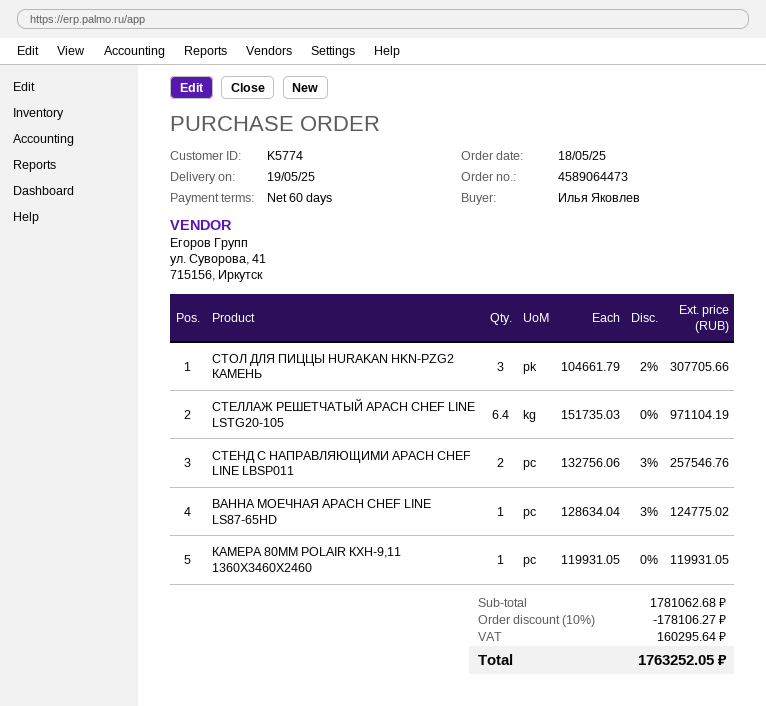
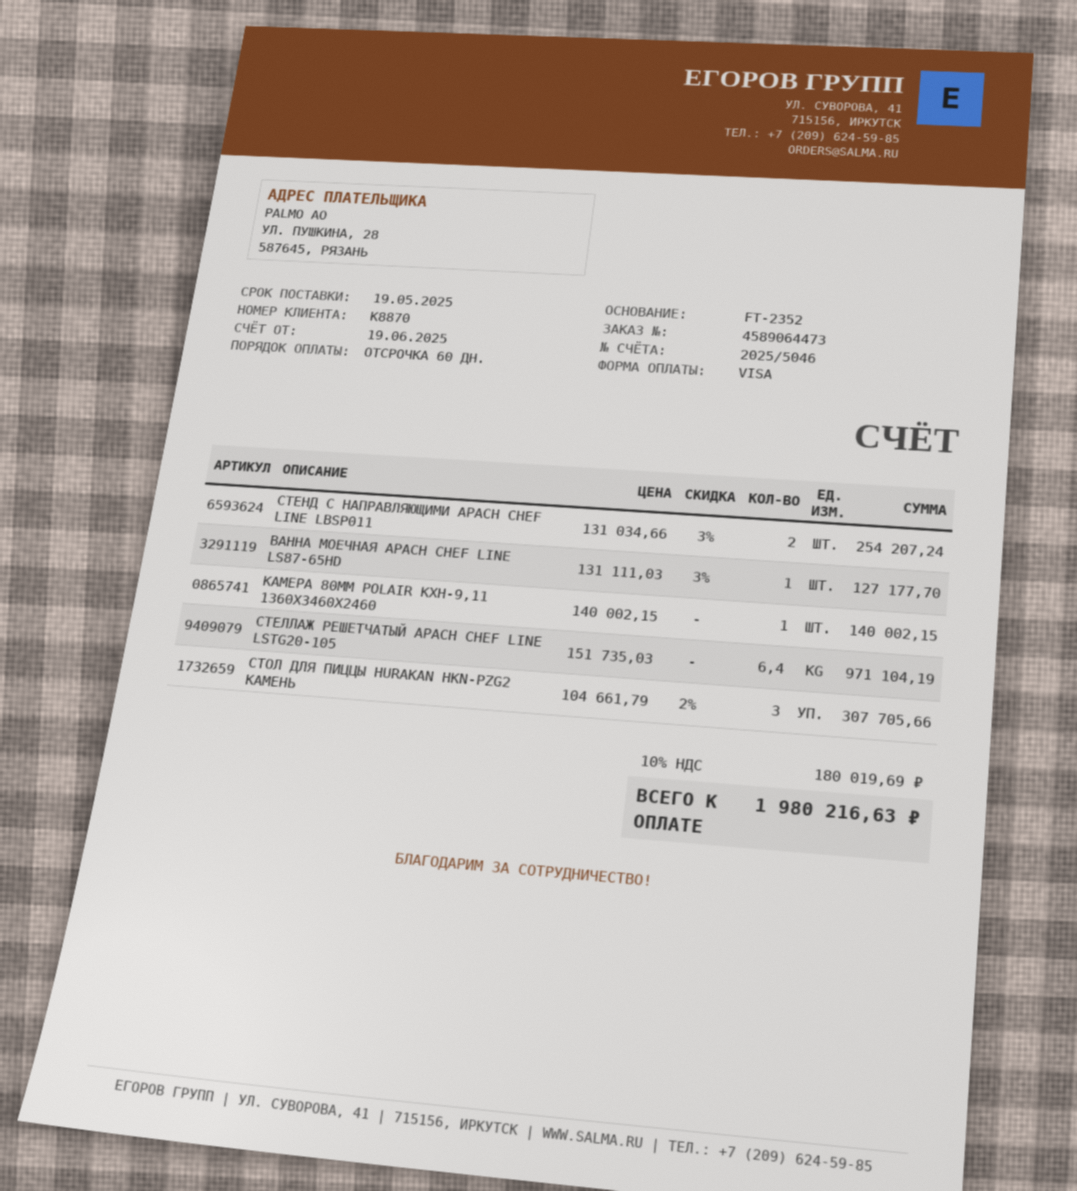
customer number: K5774 -> K8870
СТЕНД С НАПРАВЛЯЮЩИМИ APACH CHEF LINE LBSP011: 2 x 132756.06 - 3% = 257546.76 -> 2 x 131034.66 - 3% = 254207.24
ВАННА МОЕЧНАЯ APACH CHEF LINE LS87-65HD: 1 x 128634.04 - 3% = 124775.02 -> 1 x 131111.03 - 3% = 127177.70
КАМЕРА 80ММ POLAIR КХН-9,11 1360Х3460Х2460: 1 x 119931.05 = 119931.05 -> 1 x 140002.15 = 140002.15
discount: 10% = 178106.27 -> none
tax: 160295.64 -> 180019.69
total: 1763252.05 -> 1980216.63

